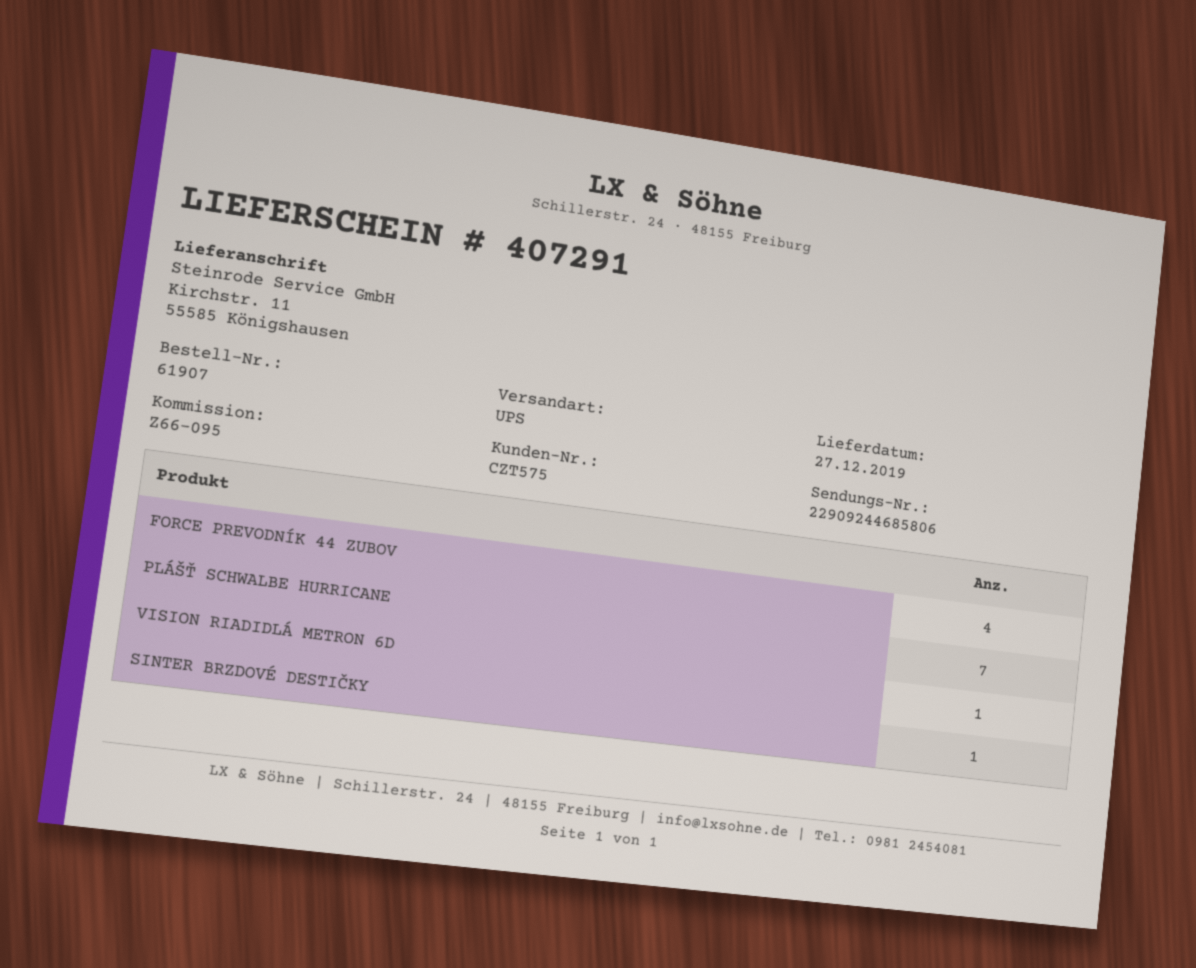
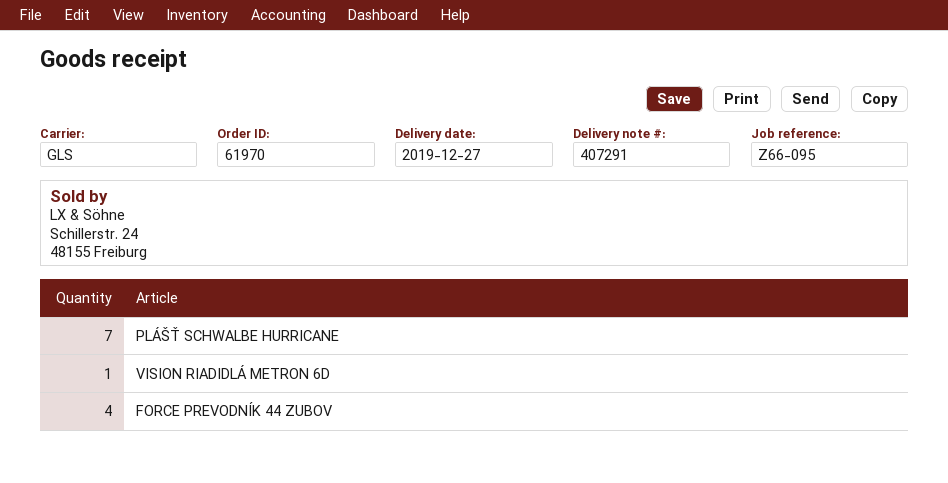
order number: 61907 -> 61970
shipping method: UPS -> GLS
SINTER BRZDOVÉ DESTIČKY: 1 -> none

